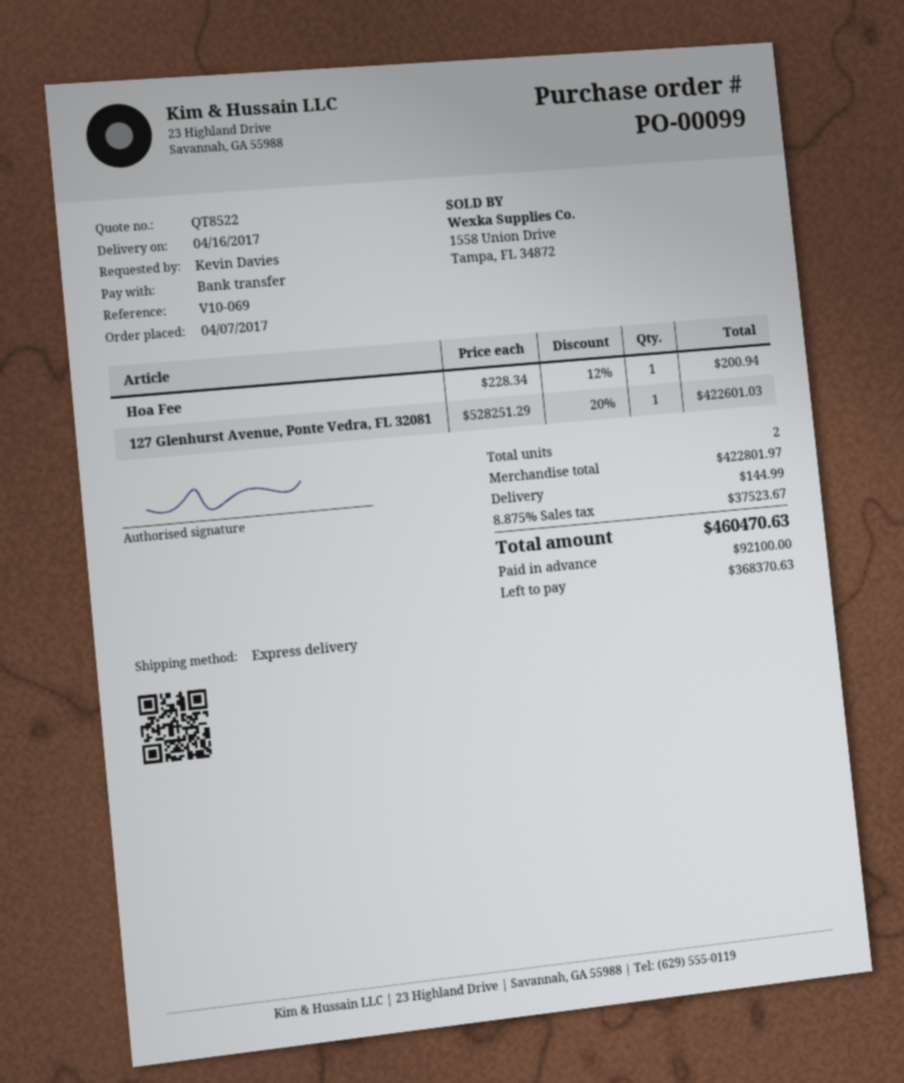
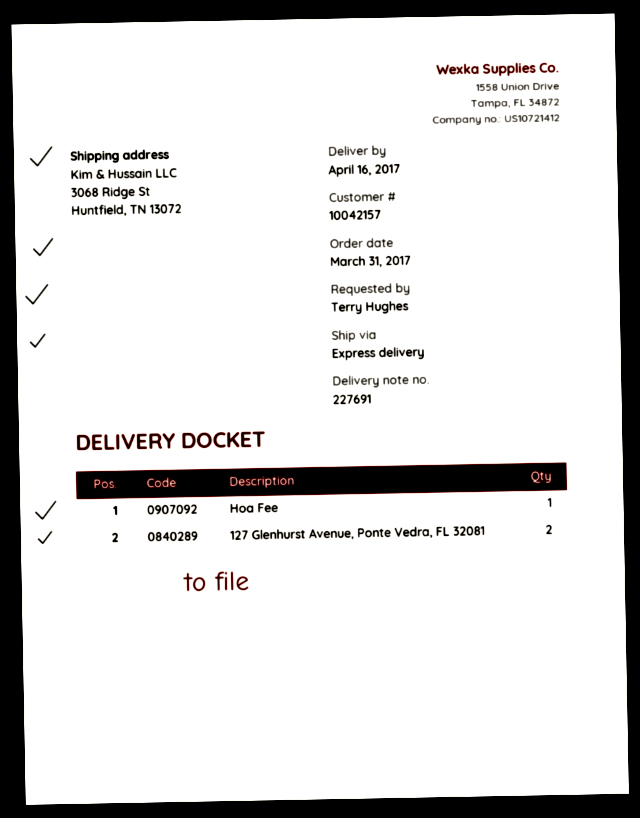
order date: 2017-04-07 -> 2017-03-31
ordered by: Kevin Davies -> Terry Hughes
127 Glenhurst Avenue, Ponte Vedra, FL 32081: 1 -> 2

